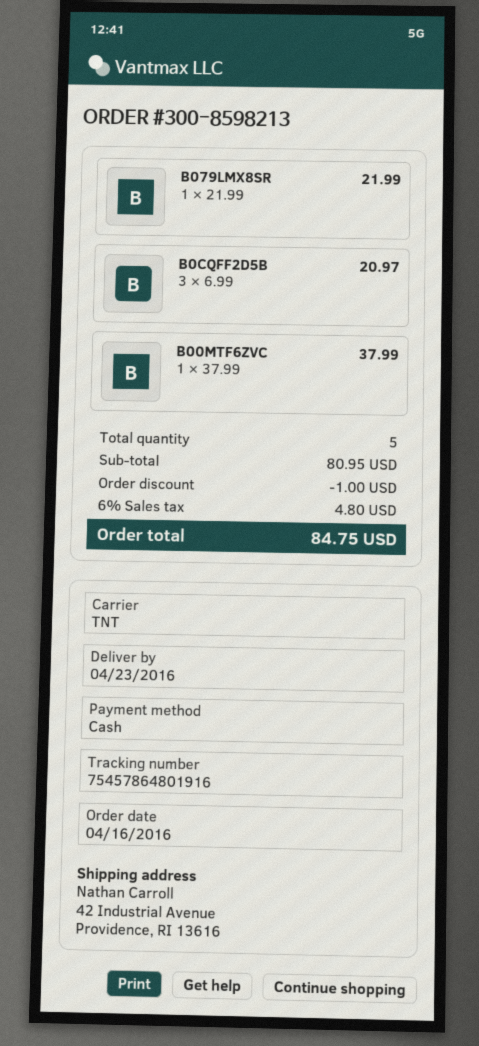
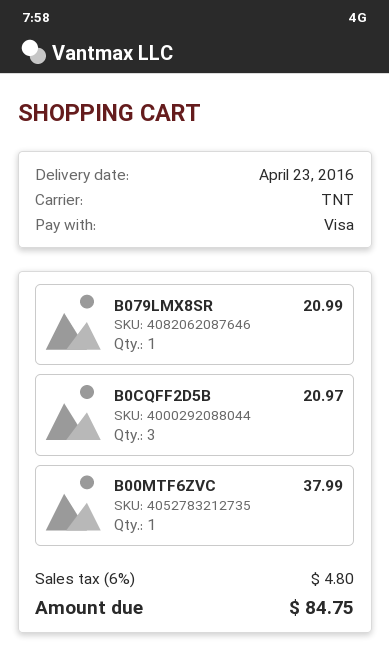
payment method: cash -> Visa
B079LMX8SR: 1 for 21.99 -> 1 for 20.99
discount: 1.00 -> none

